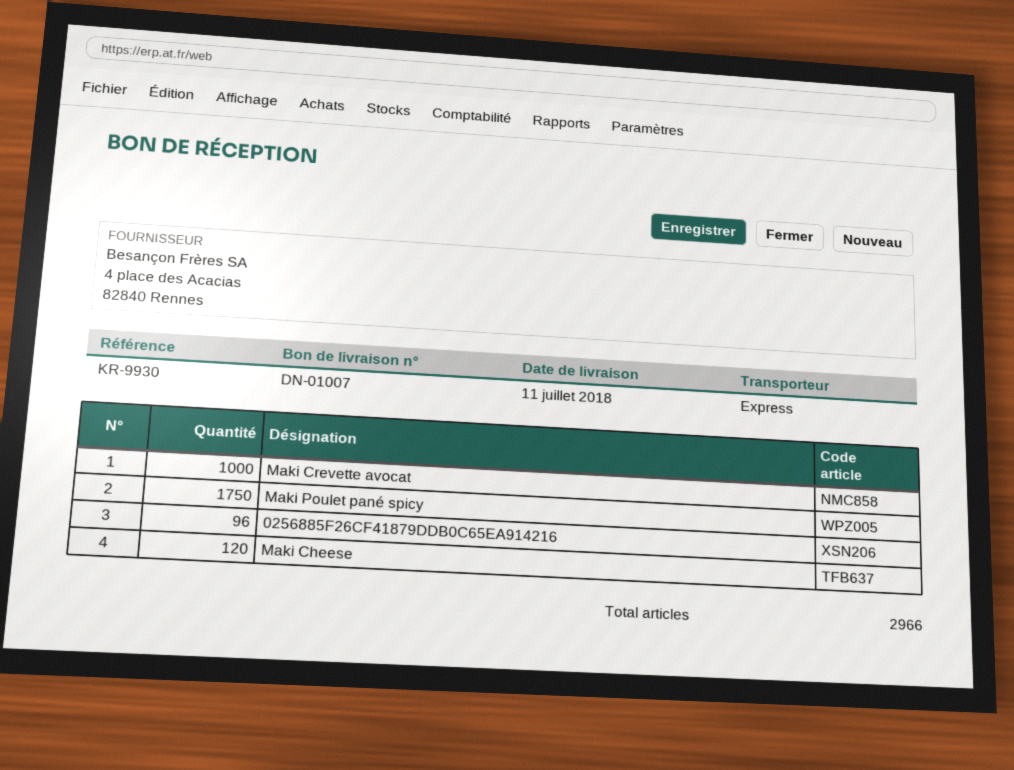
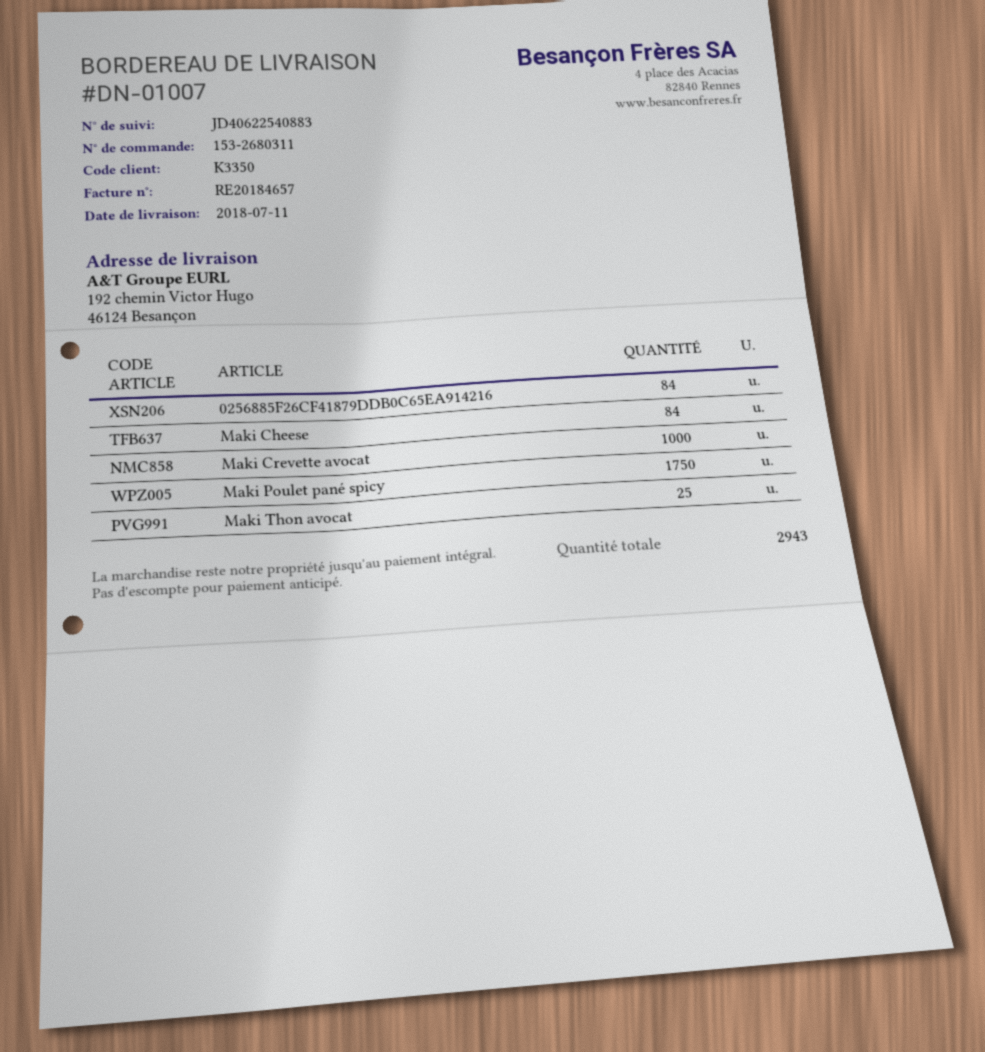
0256885F26CF41879DDB0C65EA914216: 96 -> 84
Maki Cheese: 120 -> 84
Maki Thon avocat: none -> 25
total quantity: 2966 -> 2943

